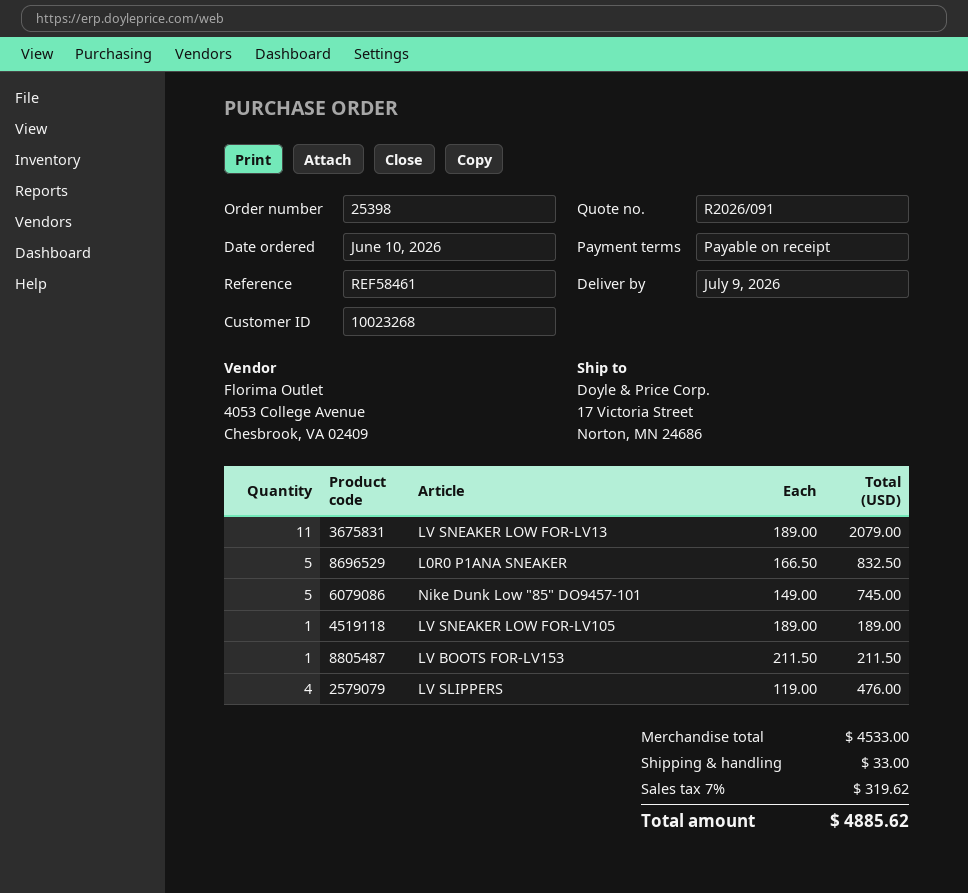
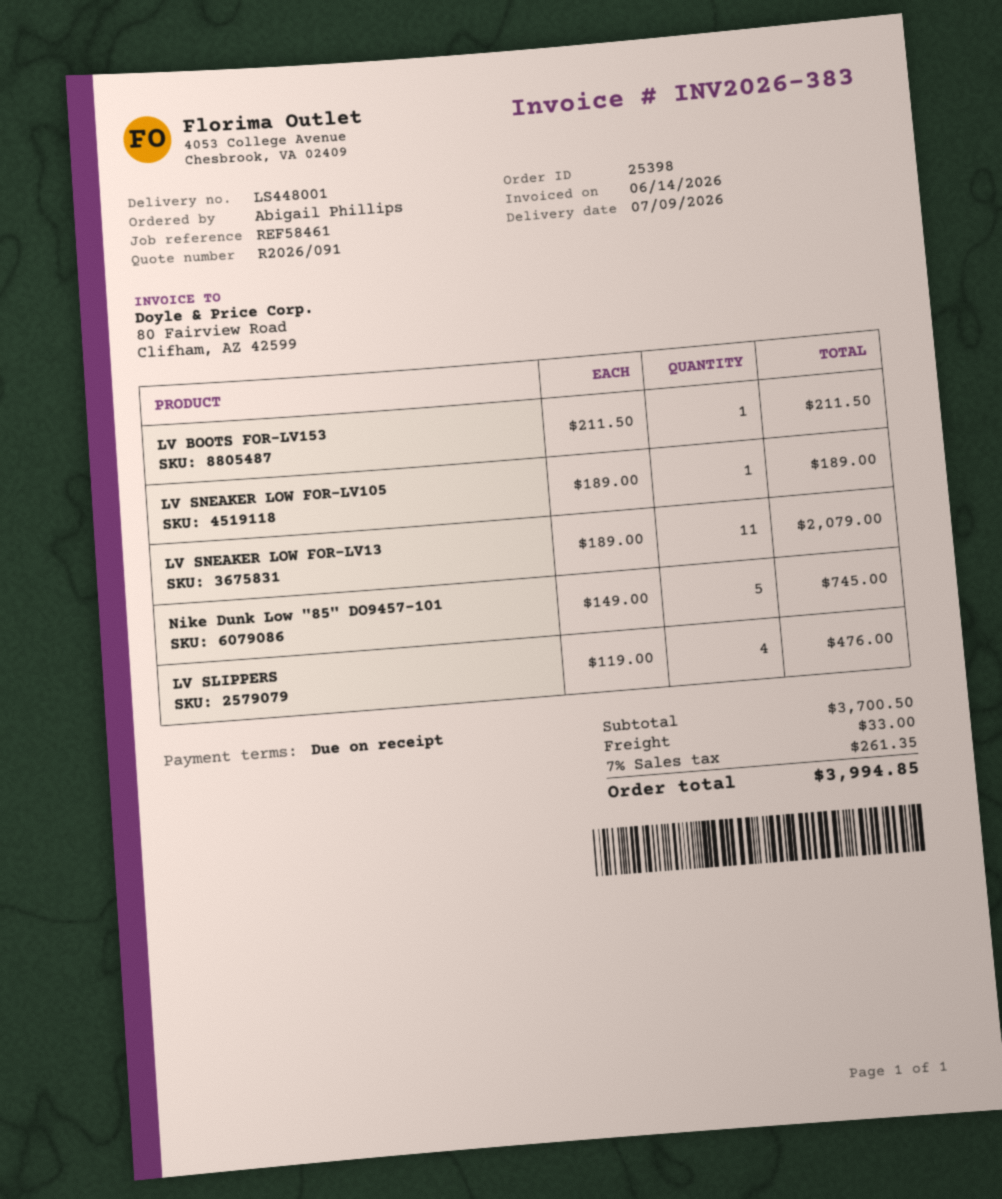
L0R0 P1ANA SNEAKER: 5 x 166.50 = 832.50 -> none
subtotal: 4533.00 -> 3700.50
tax: 7% = 319.62 -> 7% = 261.35
total: 4885.62 -> 3994.85

